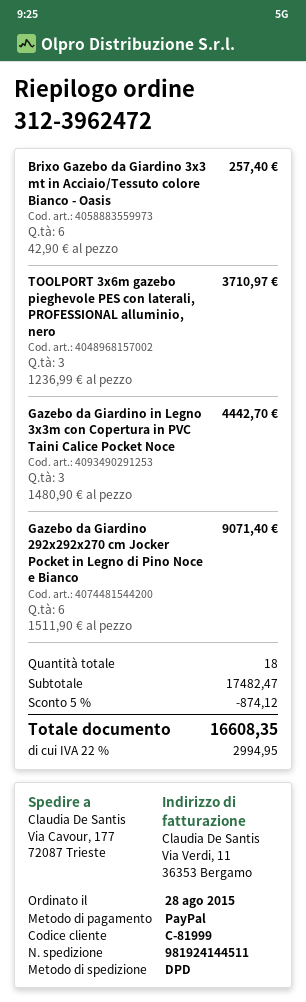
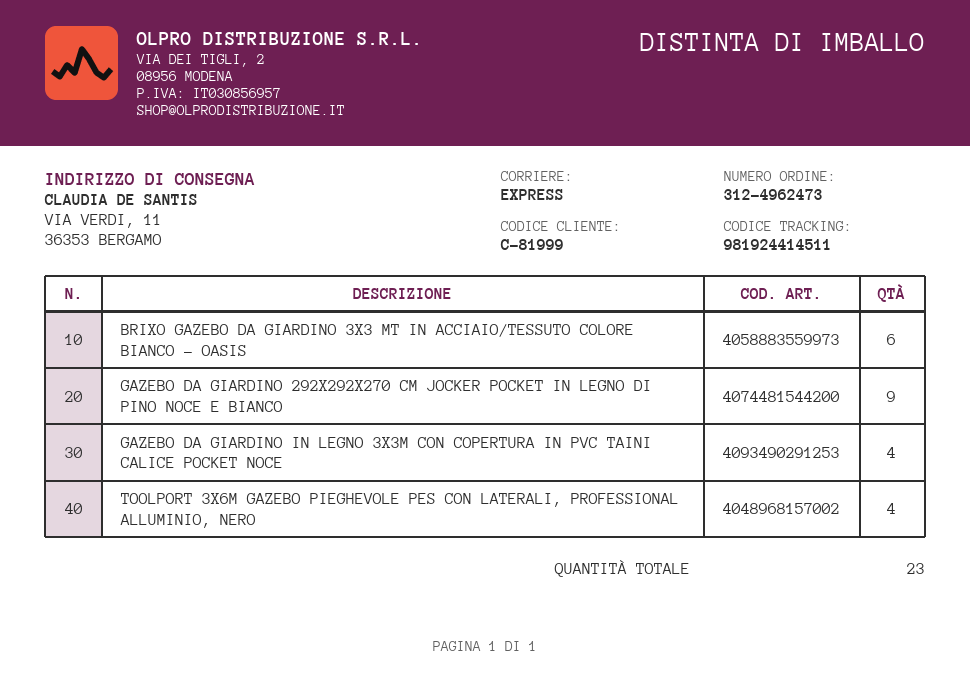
order number: 312-3962472 -> 312-4962473
shipping method: DPD -> express
tracking number: 981924144511 -> 981924414511
ship to: Via Cavour, 177, 72087 Trieste -> VIA VERDI, 11, 36353 BERGAMO
TOOLPORT 3x6m gazebo pieghevole PES con laterali, PROFESSIONAL alluminio, nero: 3 -> 4
Gazebo da Giardino in Legno 3x3m con Copertura in PVC Taini Calice Pocket Noce: 3 -> 4
Gazebo da Giardino 292x292x270 cm Jocker Pocket in Legno di Pino Noce e Bianco: 6 -> 9
total quantity: 18 -> 23

